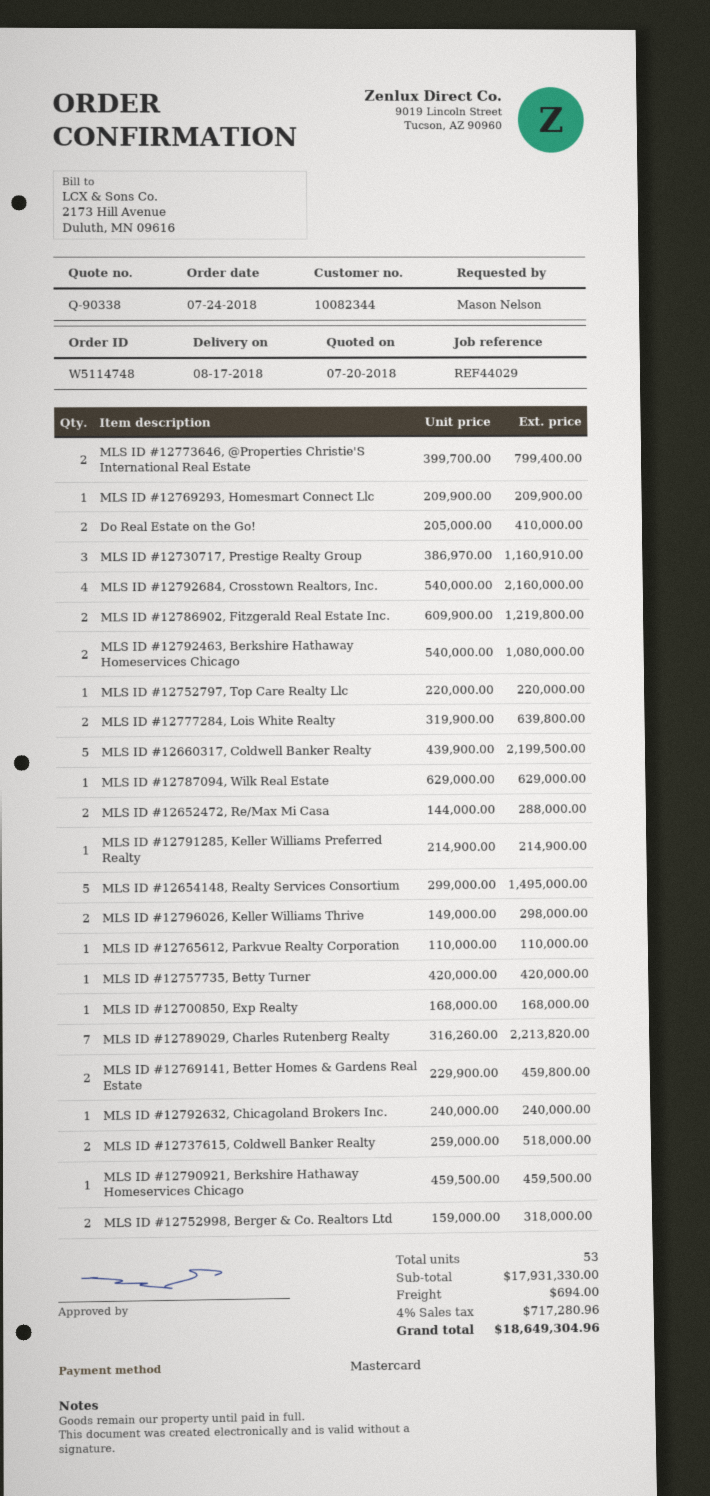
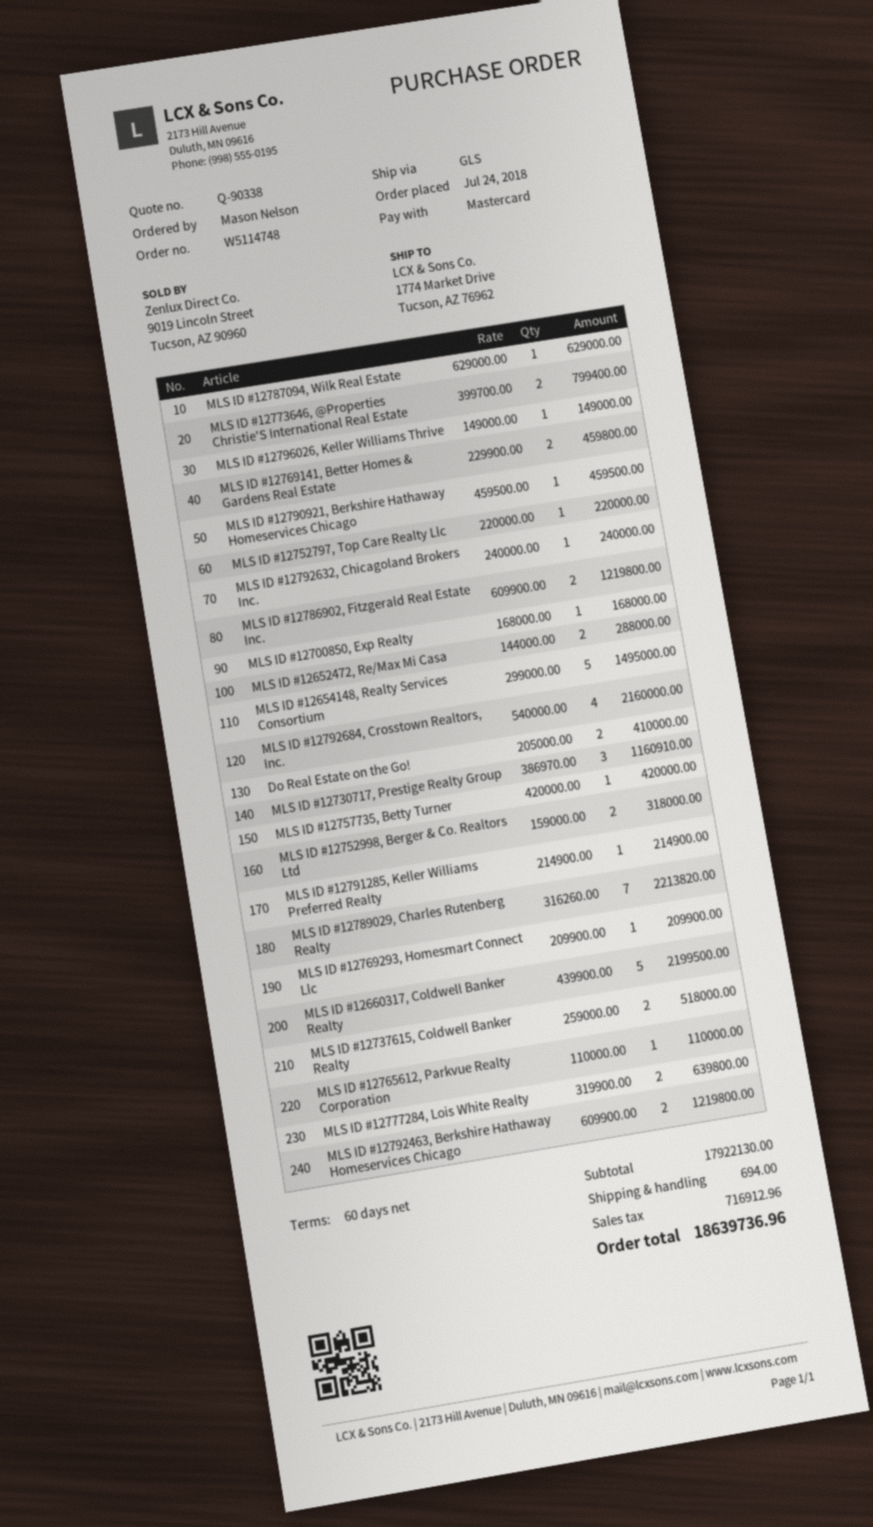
MLS ID #12792463, Berkshire Hathaway Homeservices Chicago: 2 x 540000.00 = 1080000.00 -> 2 x 609900.00 = 1219800.00
MLS ID #12796026, Keller Williams Thrive: 2 x 149000.00 = 298000.00 -> 1 x 149000.00 = 149000.00
subtotal: 17931330.00 -> 17922130.00
tax: 717280.96 -> 716912.96
total: 18649304.96 -> 18639736.96

